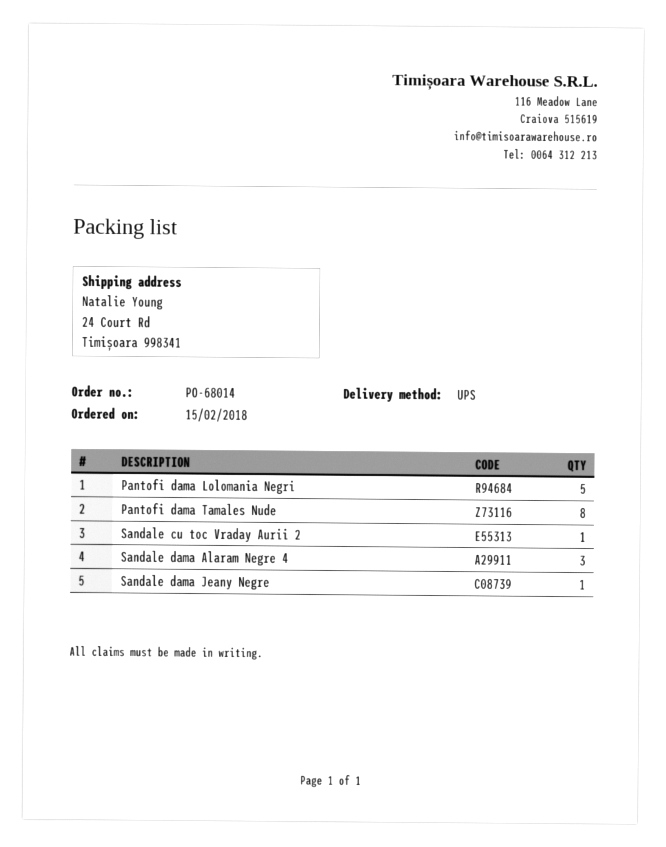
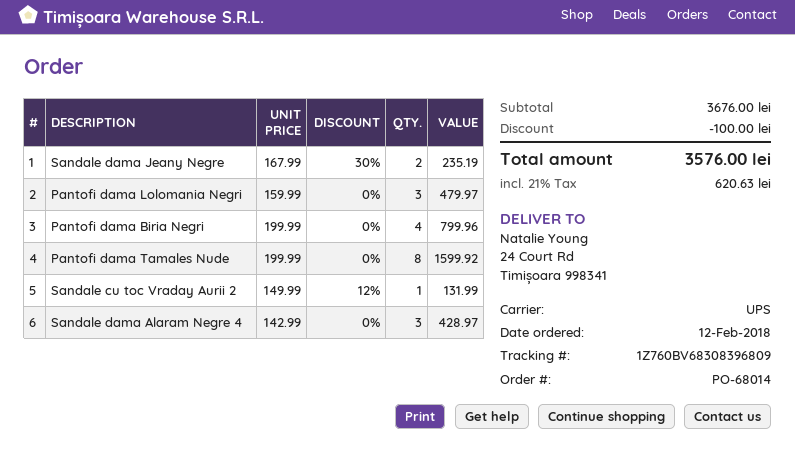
order date: 2018-02-15 -> 2018-02-12
Pantofi dama Lolomania Negri: 5 -> 3
Sandale dama Jeany Negre: 1 -> 2
Pantofi dama Biria Negri: none -> 4

